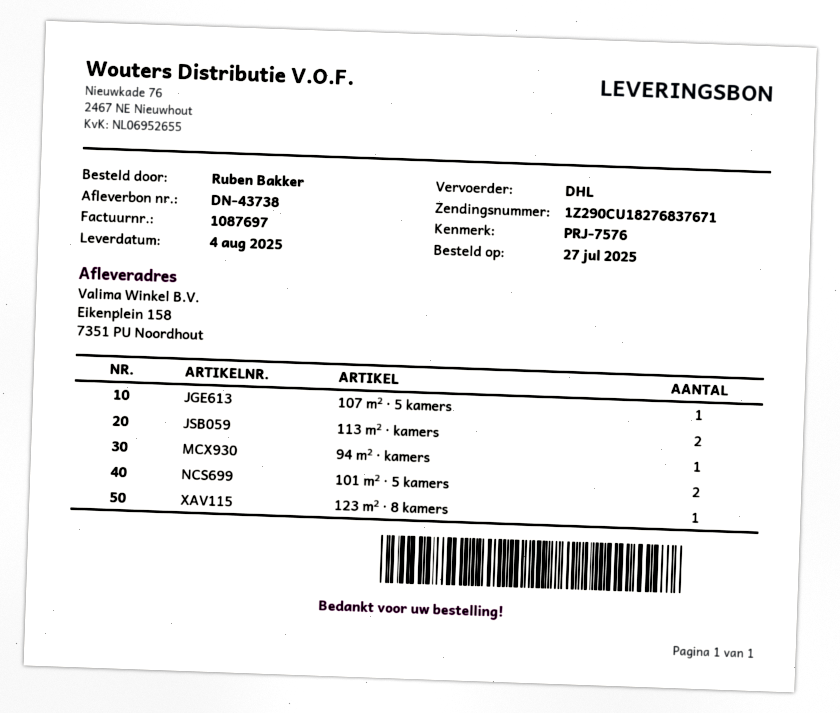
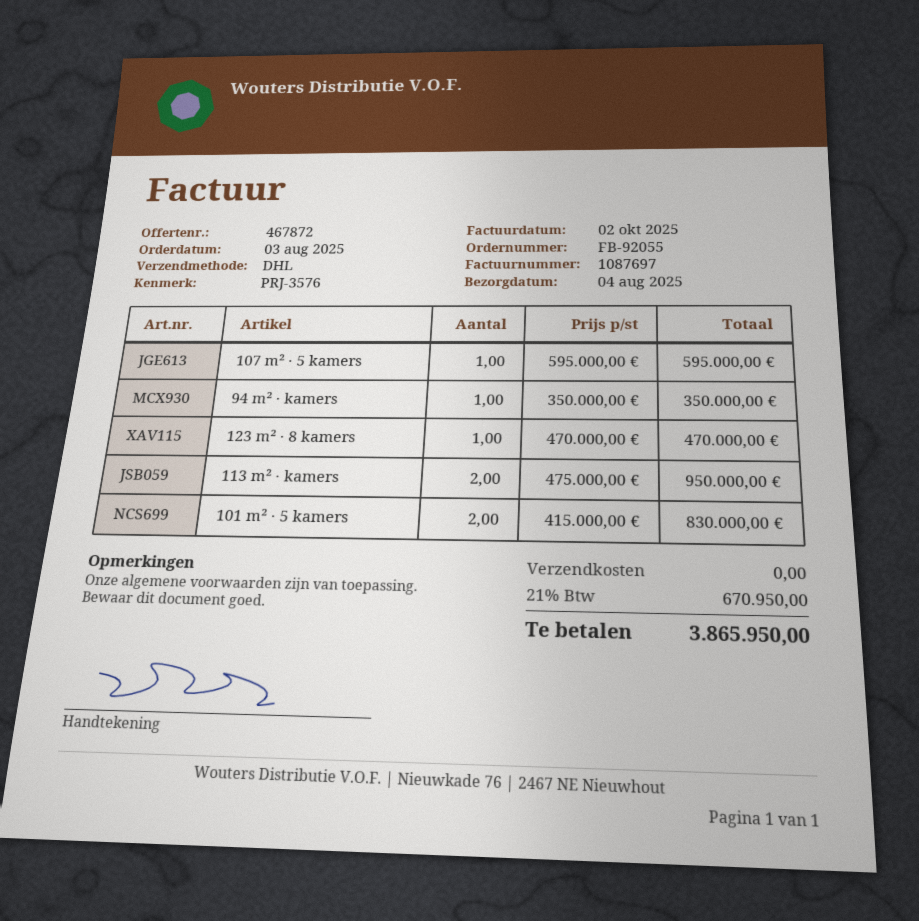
order date: 2025-07-27 -> 2025-08-03
reference: PRJ-7576 -> PRJ-3576

